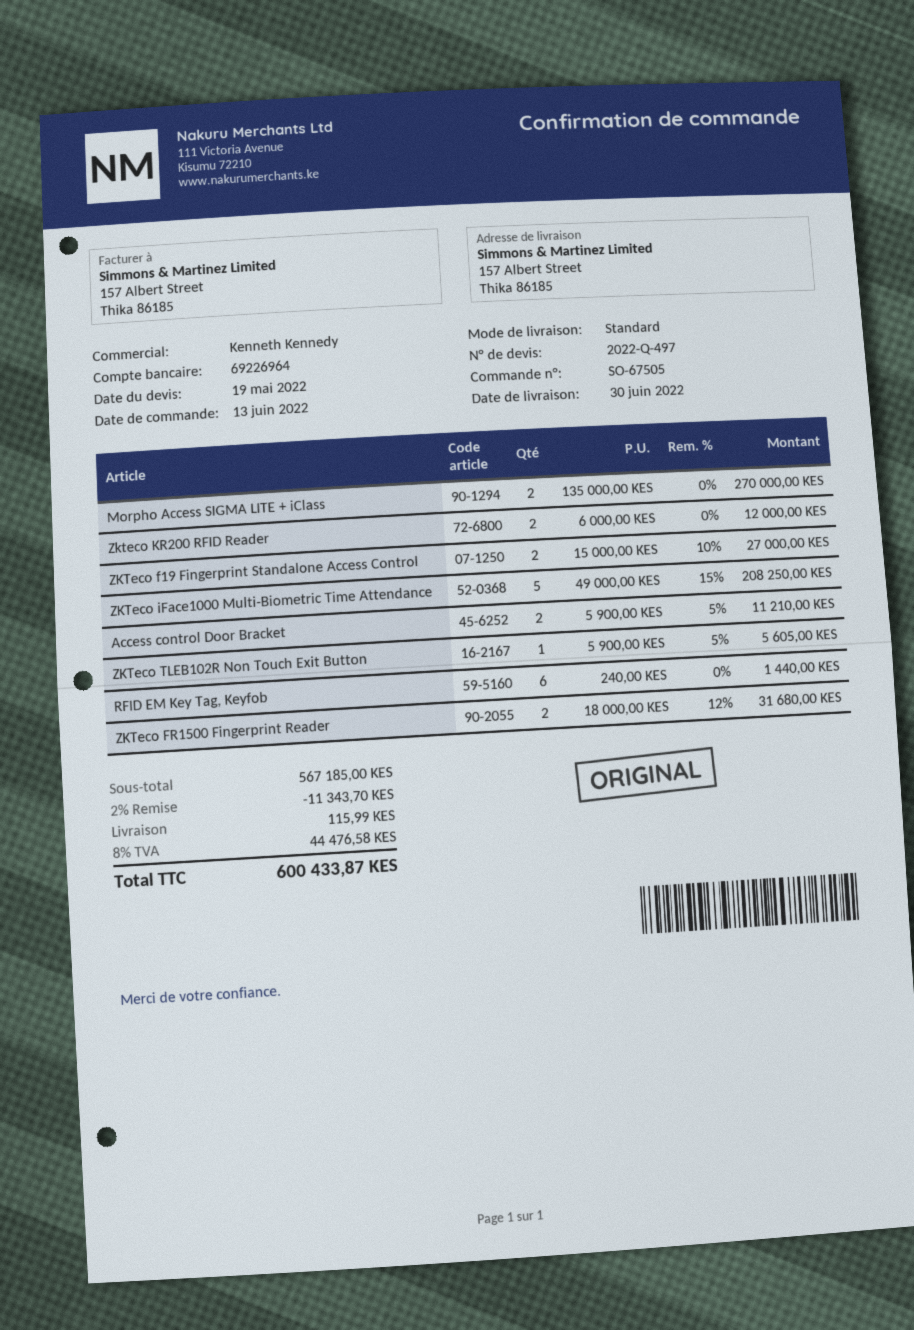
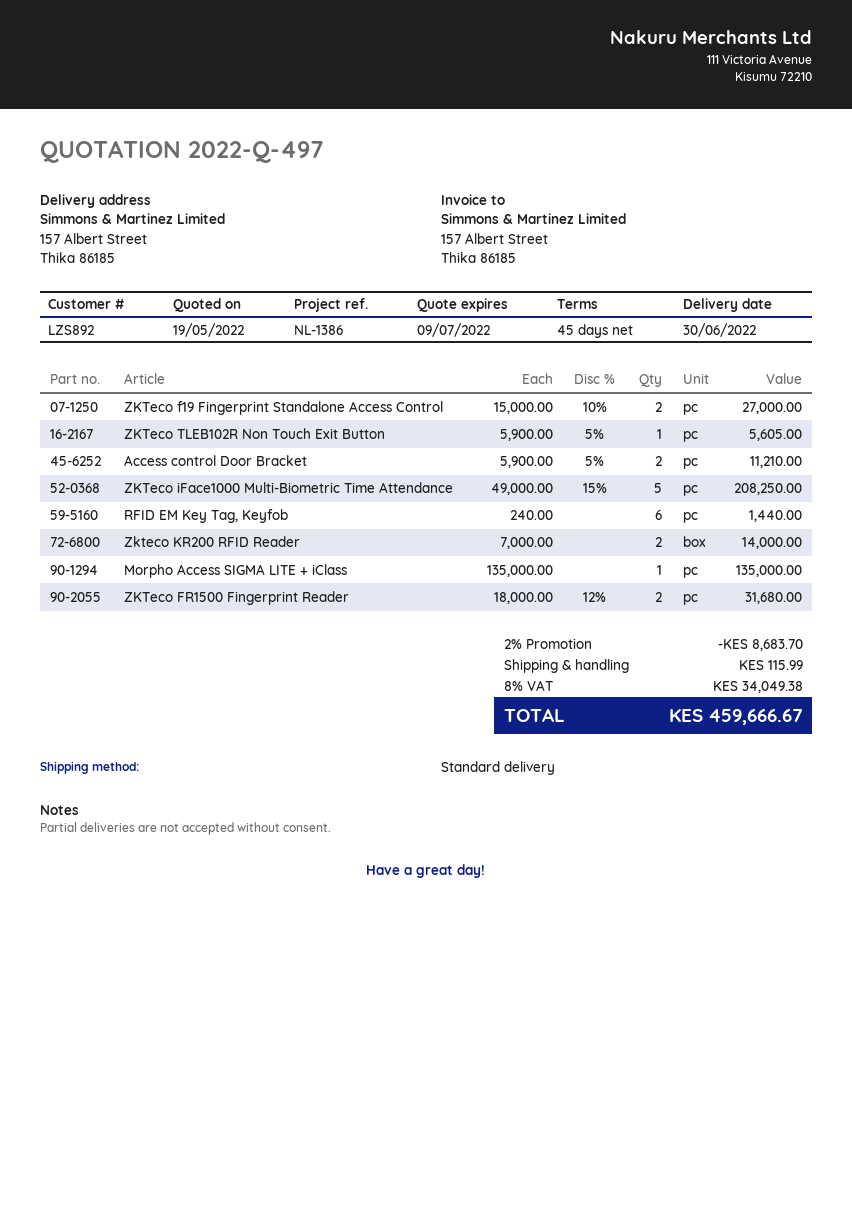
Morpho Access SIGMA LITE + iClass: 2 x 135000.00 = 270000.00 -> 1 x 135000.00 = 135000.00
Zkteco KR200 RFID Reader: 2 x 6000.00 = 12000.00 -> 2 x 7000.00 = 14000.00
discount: 2% = 11343.70 -> 2% = 8683.70
tax: 8% = 44476.58 -> 8% = 34049.38
total: 600433.87 -> 459666.67

